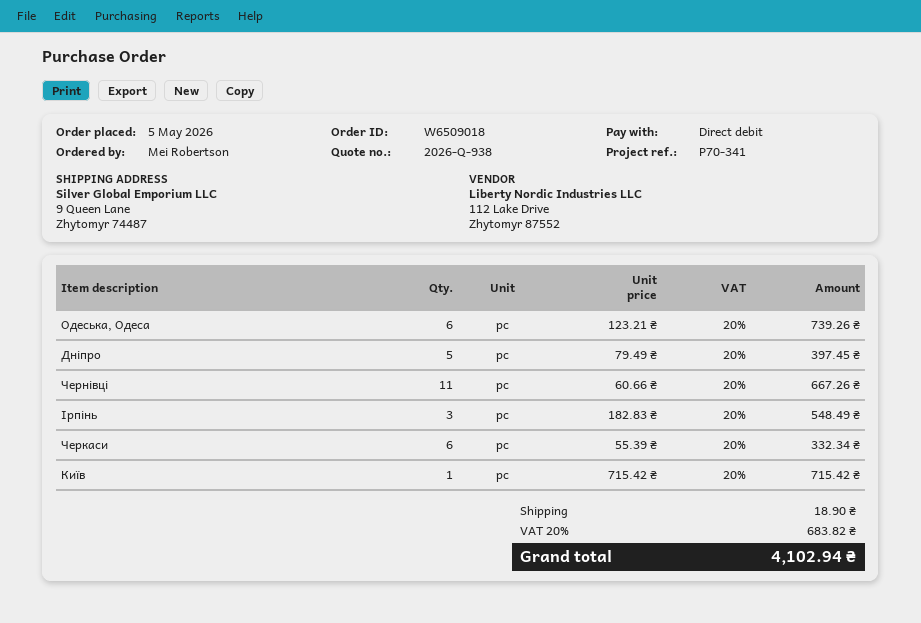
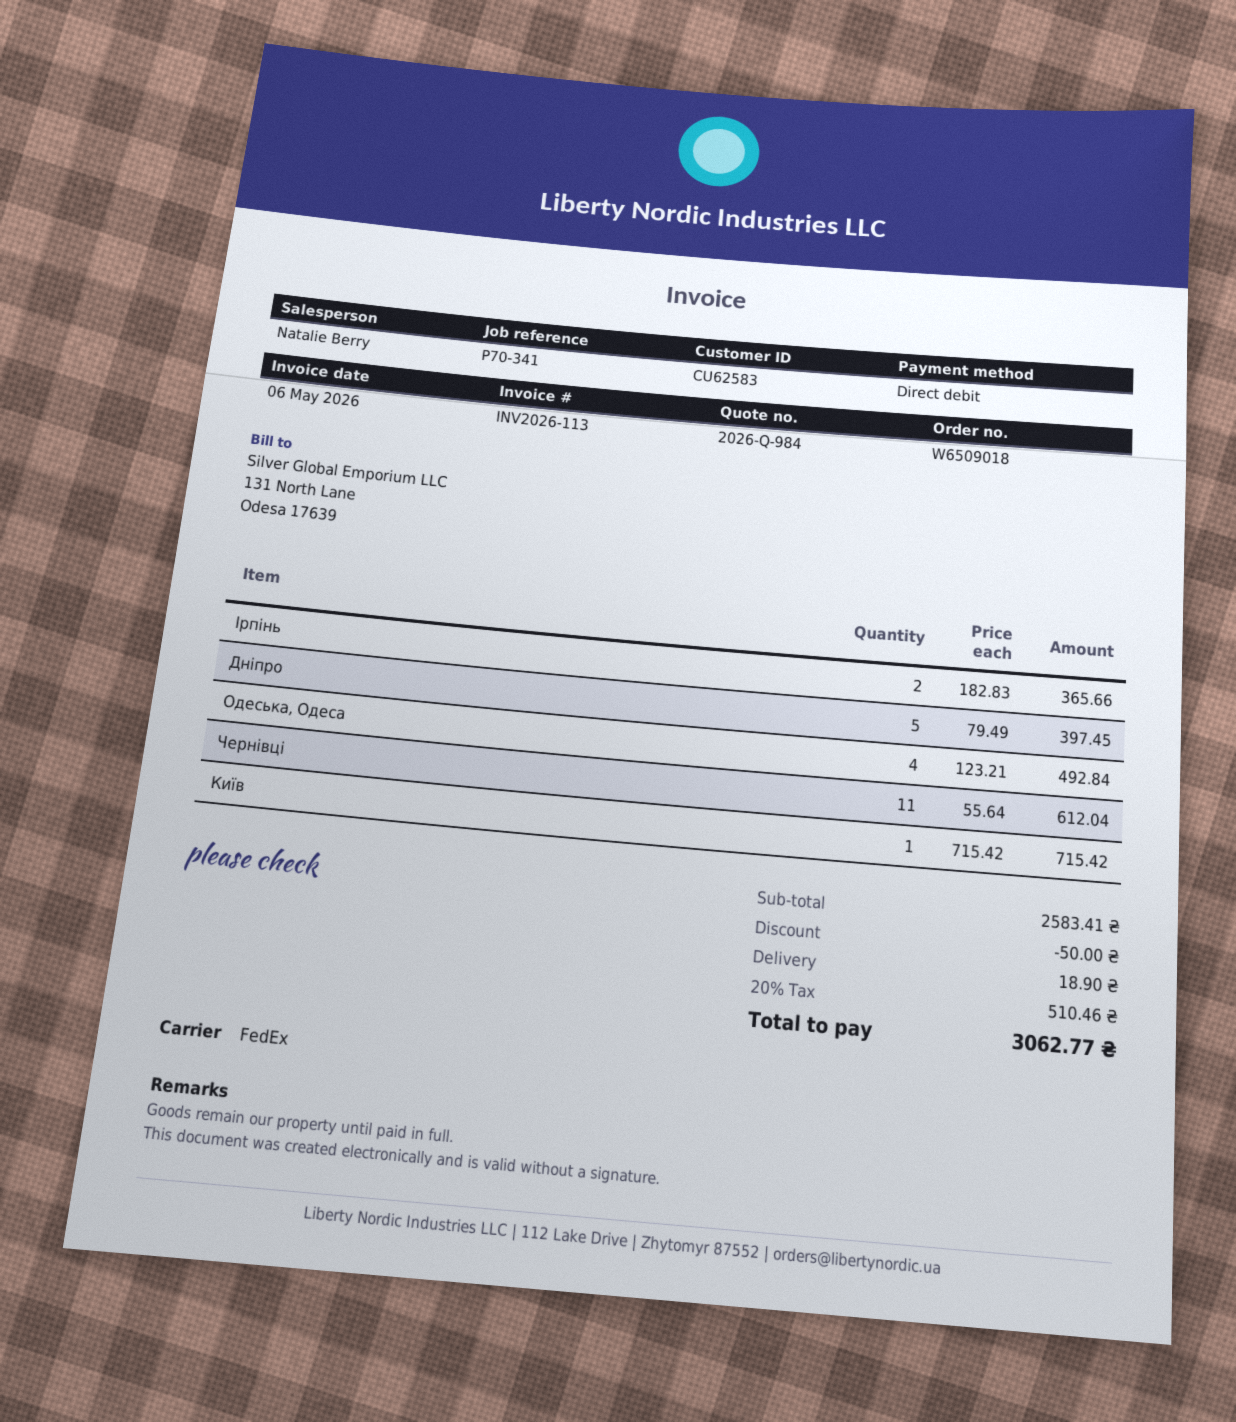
quote number: 2026-Q-938 -> 2026-Q-984
Одеська, Одеса: 6 x 123.21 = 739.26 -> 4 x 123.21 = 492.84
Чернівці: 11 x 60.66 = 667.26 -> 11 x 55.64 = 612.04
Ірпінь: 3 x 182.83 = 548.49 -> 2 x 182.83 = 365.66
Черкаси: 6 x 55.39 = 332.34 -> none
discount: none -> 50.00
tax: 20% = 683.82 -> 20% = 510.46
total: 4102.94 -> 3062.77

